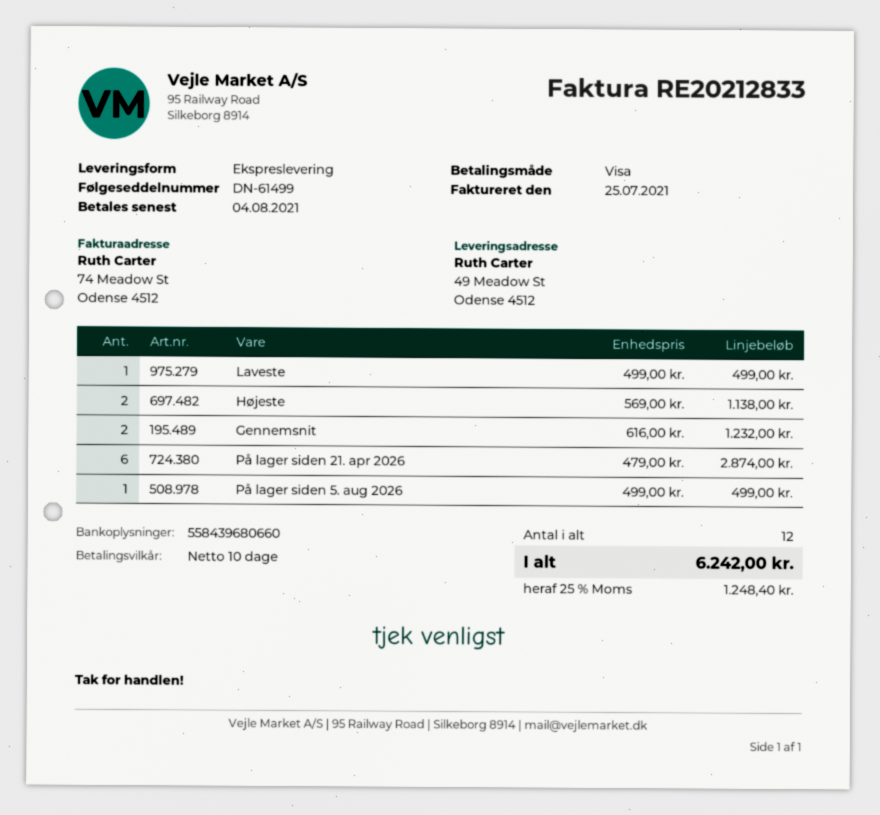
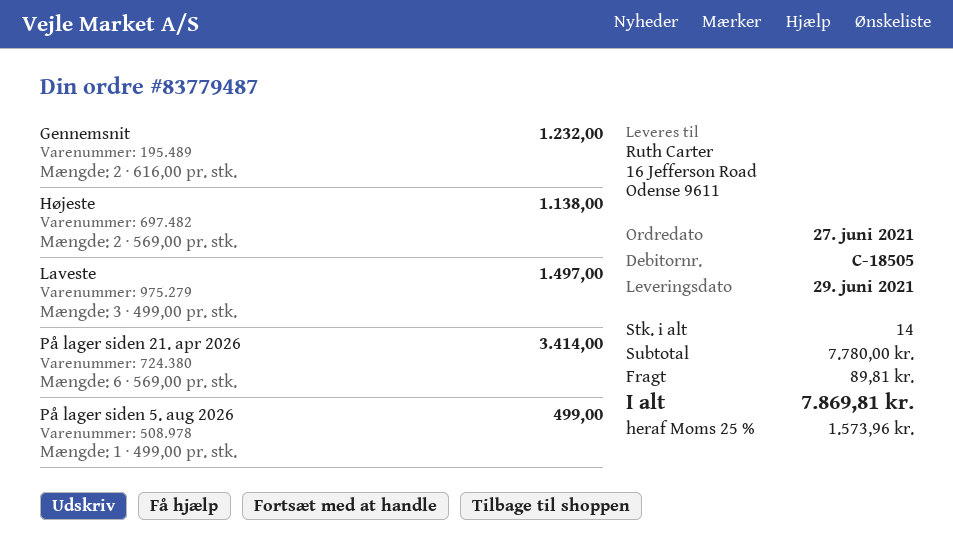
ship to: 49 Meadow St, Odense 4512 -> 16 Jefferson Road, Odense 9611
Laveste: 1 x 499.00 = 499.00 -> 3 x 499.00 = 1497.00
På lager siden 21. apr 2026: 6 x 479.00 = 2874.00 -> 6 x 569.00 = 3414.00
total quantity: 12 -> 14
shipping: none -> 89.81
tax: 25% = 1248.40 -> 25% = 1573.96
total: 6242.00 -> 7869.81

